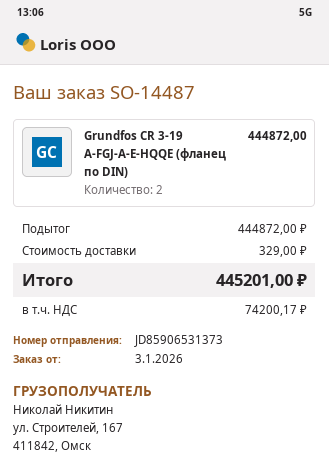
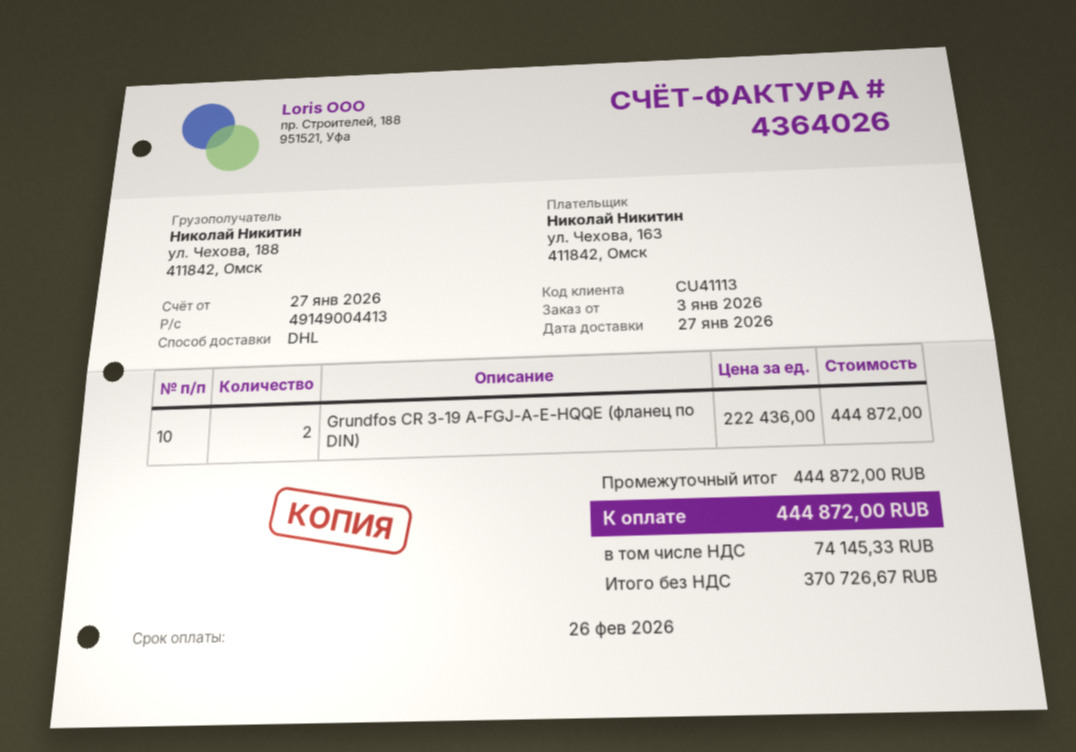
ship to: ул. Строителей, 167, 411842, Омск -> ул. Чехова, 188, 411842, Омск
shipping: 329.00 -> none
tax: 74200.17 -> 74145.33
total: 445201.00 -> 444872.00

